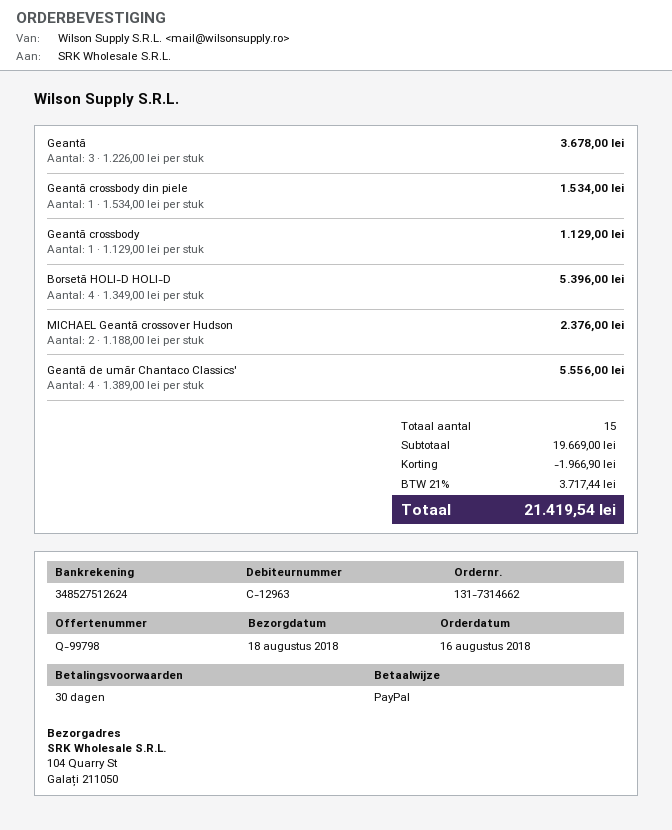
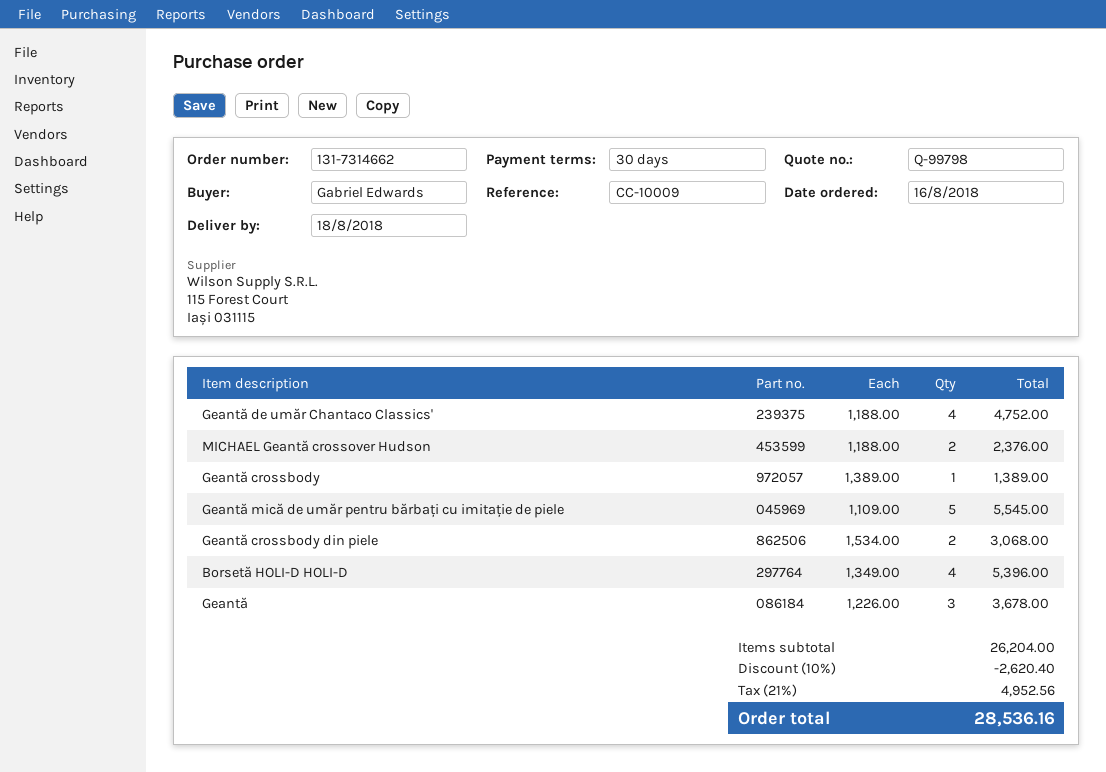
Geantă crossbody din piele: 1 x 1534.00 = 1534.00 -> 2 x 1534.00 = 3068.00
Geantă crossbody: 1 x 1129.00 = 1129.00 -> 1 x 1389.00 = 1389.00
Geantă de umăr Chantaco Classics': 4 x 1389.00 = 5556.00 -> 4 x 1188.00 = 4752.00
Geantă mică de umăr pentru bărbați cu imitație de piele: none -> 5 x 1109.00 = 5545.00
subtotal: 19669.00 -> 26204.00
discount: 1966.90 -> 2620.40
tax: 21% = 3717.44 -> 21% = 4952.56
total: 21419.54 -> 28536.16

